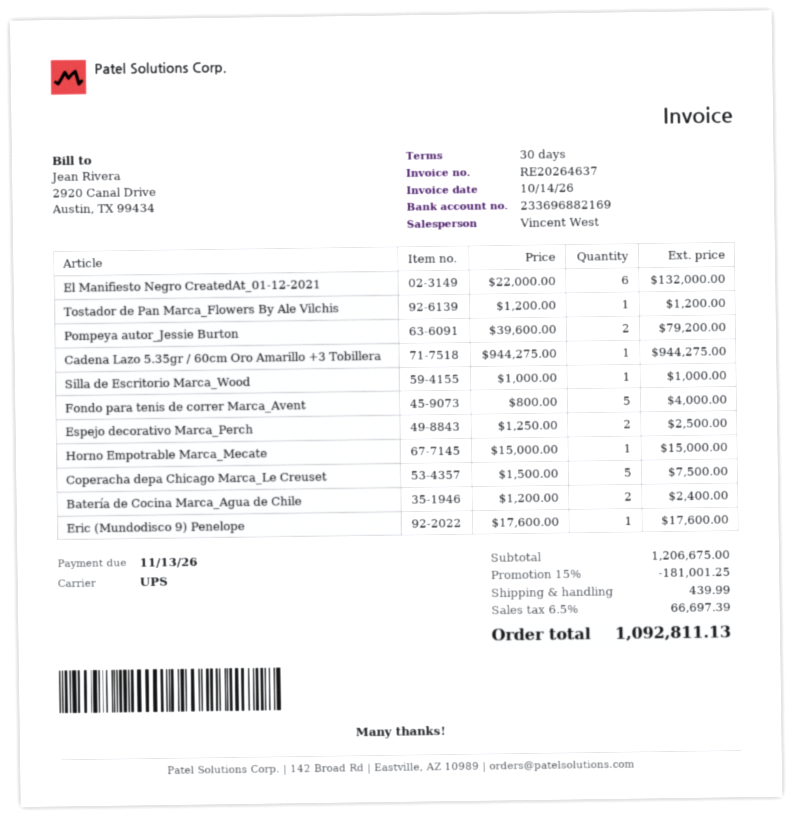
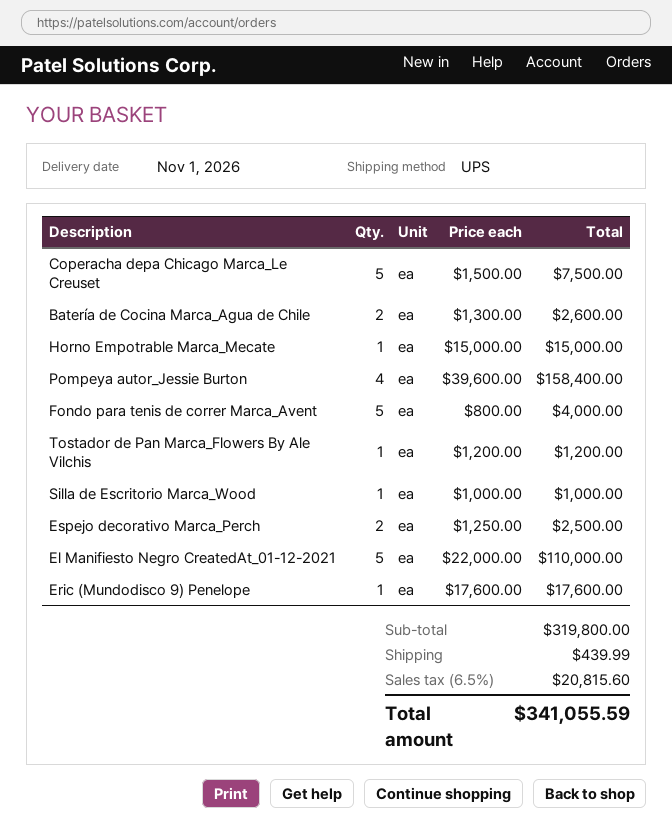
El Manifiesto Negro CreatedAt_01-12-2021: 6 x 22000.00 = 132000.00 -> 5 x 22000.00 = 110000.00
Pompeya autor_Jessie Burton: 2 x 39600.00 = 79200.00 -> 4 x 39600.00 = 158400.00
Cadena Lazo 5.35gr / 60cm Oro Amarillo +3 Tobillera: 1 x 944275.00 = 944275.00 -> none
Batería de Cocina Marca_Agua de Chile: 2 x 1200.00 = 2400.00 -> 2 x 1300.00 = 2600.00
subtotal: 1206675.00 -> 319800.00
discount: 15% = 181001.25 -> none
tax: 6.5% = 66697.39 -> 6.5% = 20815.60
total: 1092811.13 -> 341055.59

